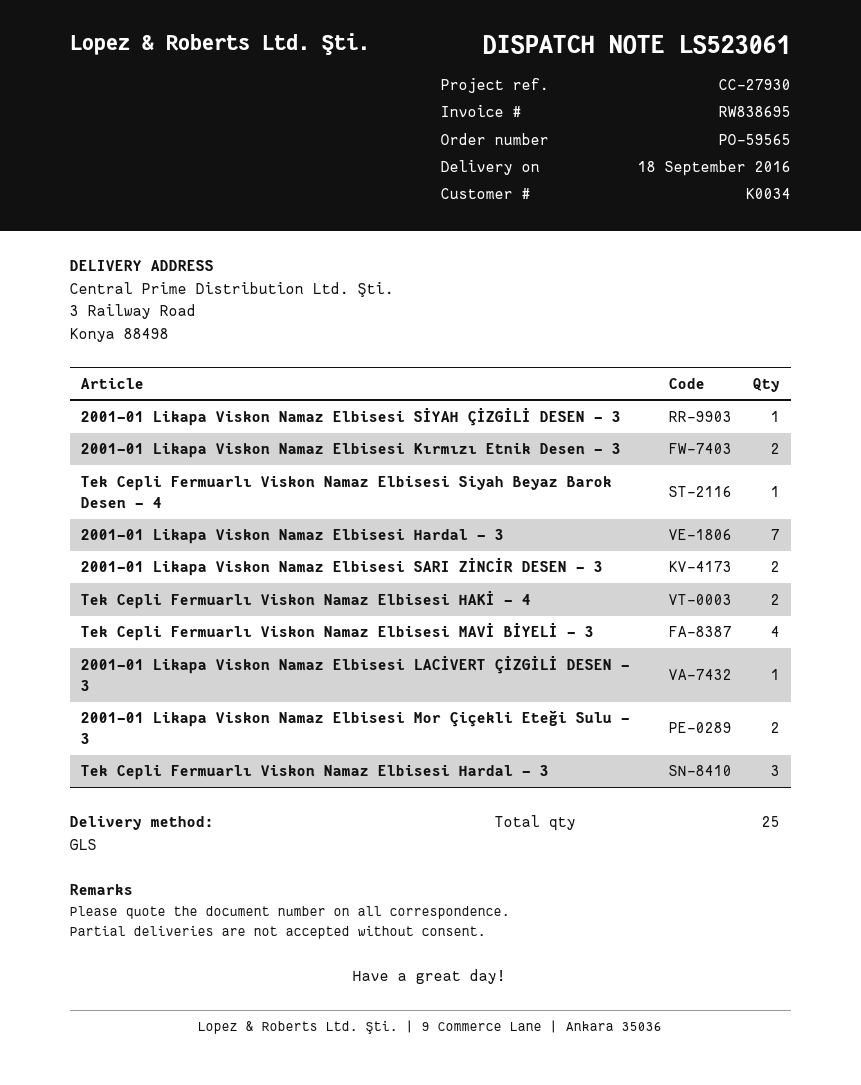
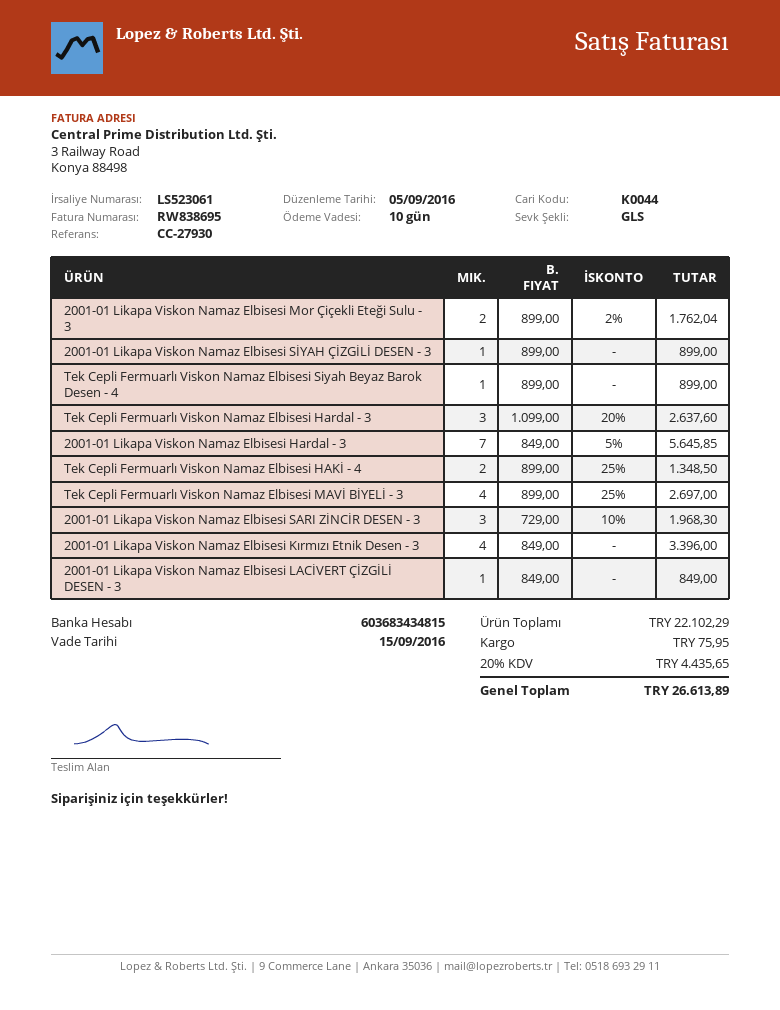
customer number: K0034 -> K0044
2001-01 Likapa Viskon Namaz Elbisesi Kırmızı Etnik Desen - 3: 2 -> 4
2001-01 Likapa Viskon Namaz Elbisesi SARI ZİNCİR DESEN - 3: 2 -> 3

